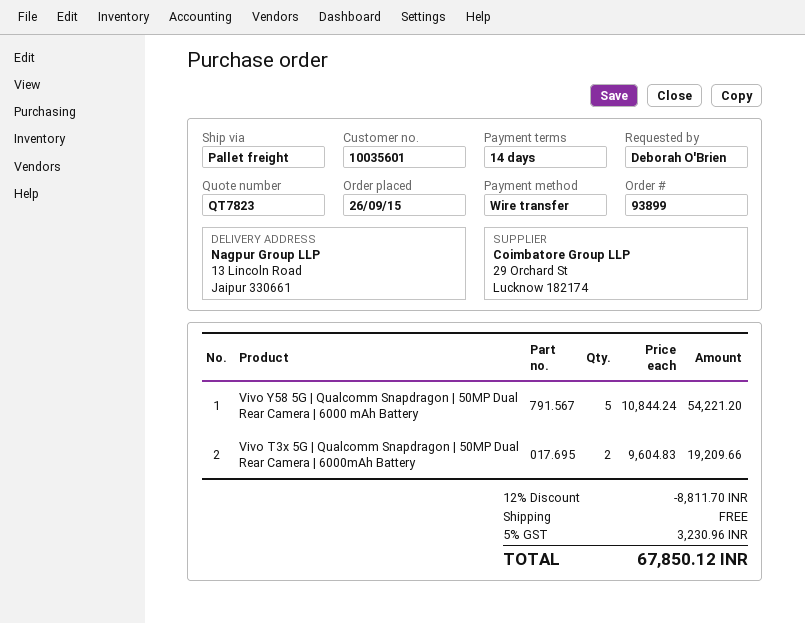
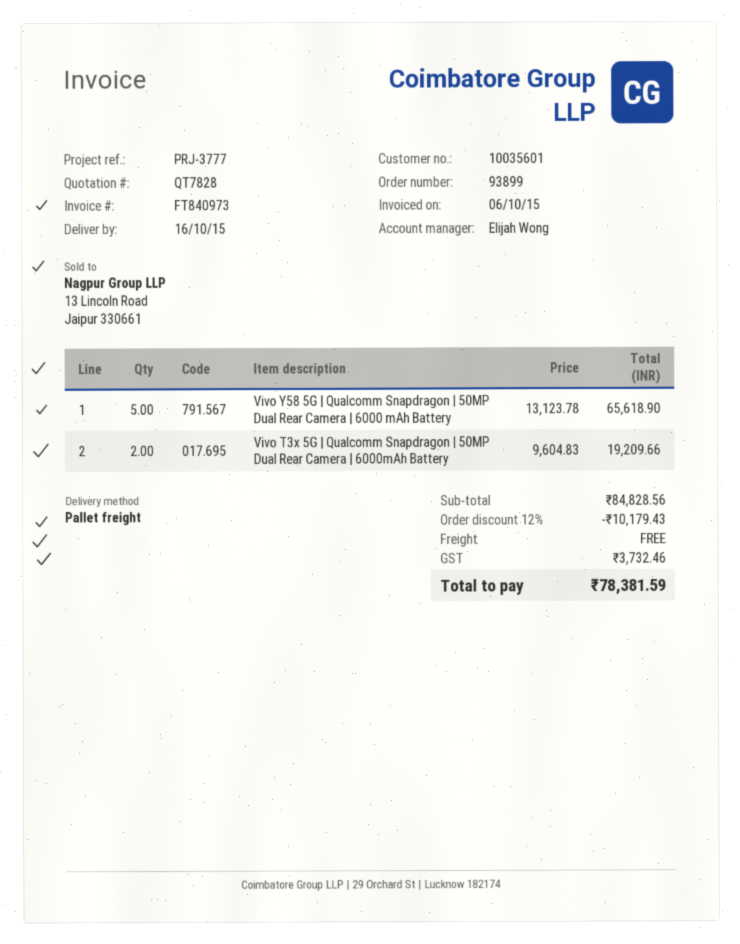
quote number: QT7823 -> QT7828
Vivo Y58 5G | Qualcomm Snapdragon | 50MP Dual Rear Camera | 6000 mAh Battery: 5 x 10844.24 = 54221.20 -> 5 x 13123.78 = 65618.90
discount: 12% = 8811.70 -> 12% = 10179.43
tax: 3230.96 -> 3732.46
total: 67850.12 -> 78381.59

